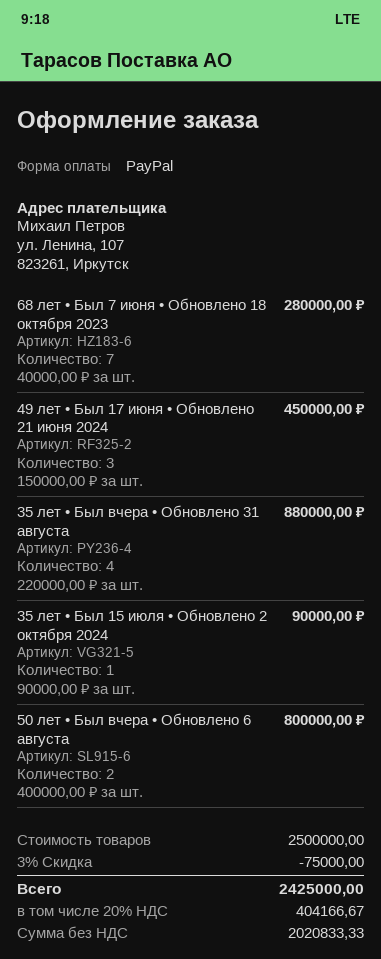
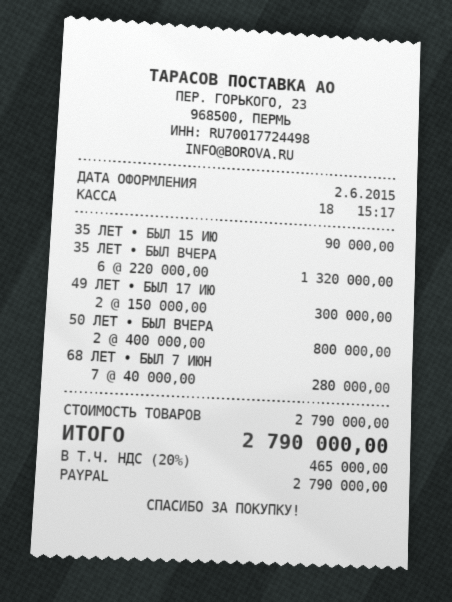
49 лет • Был 17 июня • Обновлено 21 июня 2024: 3 x 150000.00 = 450000.00 -> 2 x 150000.00 = 300000.00
35 лет • Был вчера • Обновлено 31 августа: 4 x 220000.00 = 880000.00 -> 6 x 220000.00 = 1320000.00
subtotal: 2500000.00 -> 2790000.00
discount: 3% = 75000.00 -> none
tax: 20% = 404166.67 -> 20% = 465000.00
total: 2425000.00 -> 2790000.00

